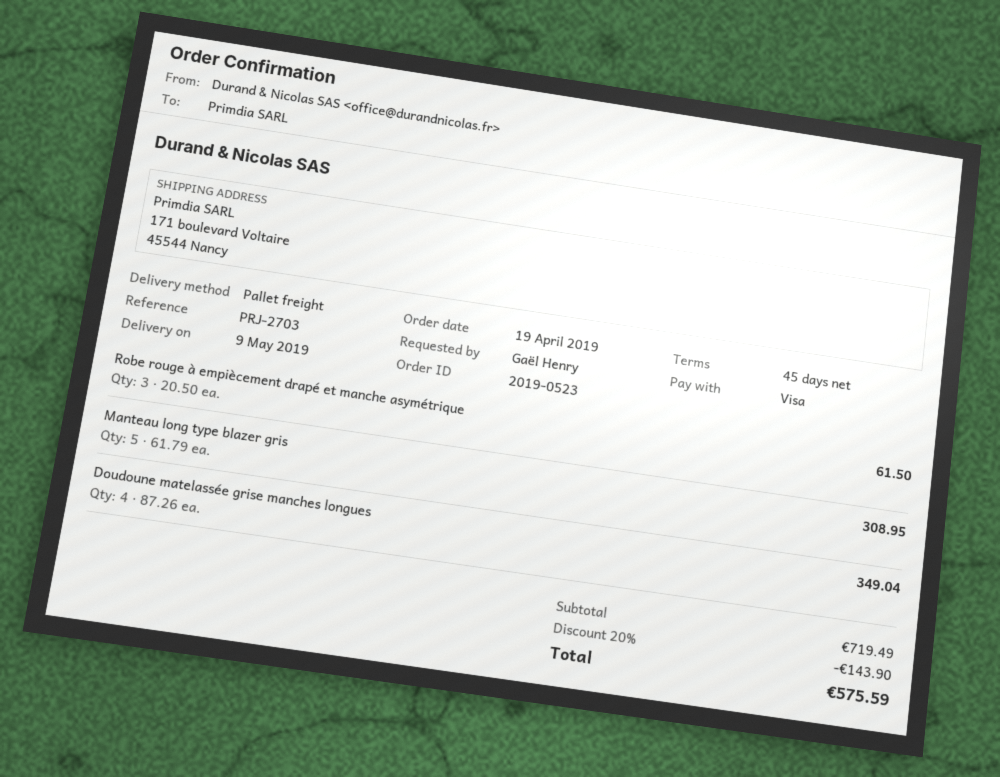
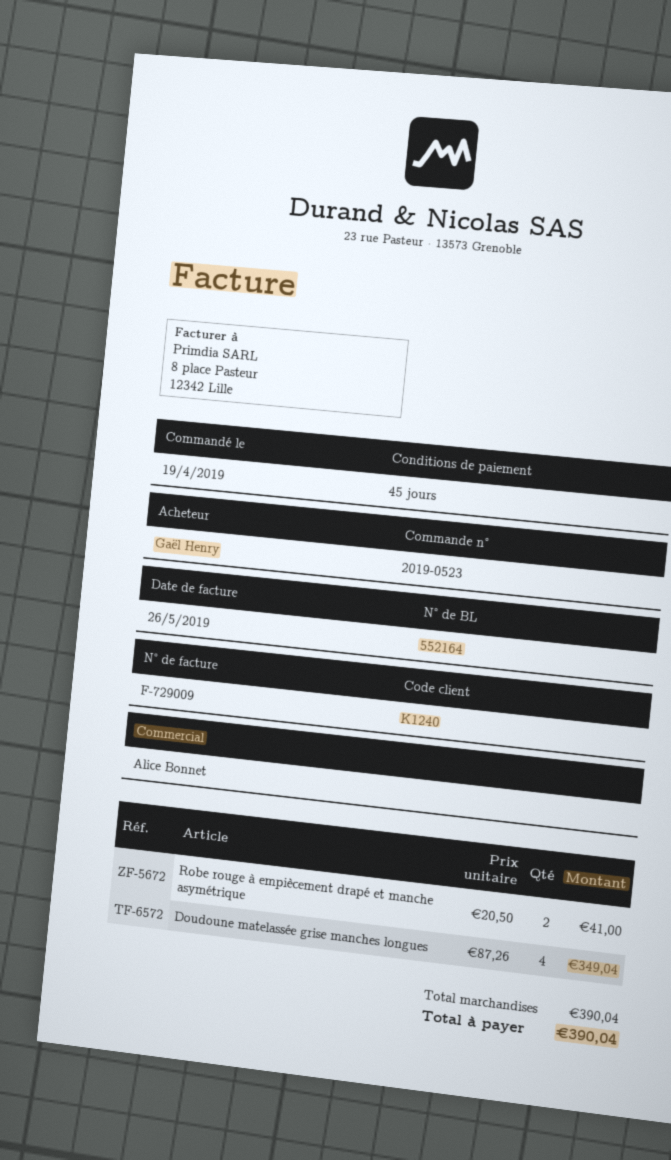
Robe rouge à empiècement drapé et manche asymétrique: 3 x 20.50 = 61.50 -> 2 x 20.50 = 41.00
Manteau long type blazer gris: 5 x 61.79 = 308.95 -> none
subtotal: 719.49 -> 390.04
discount: 20% = 143.90 -> none
total: 575.59 -> 390.04

